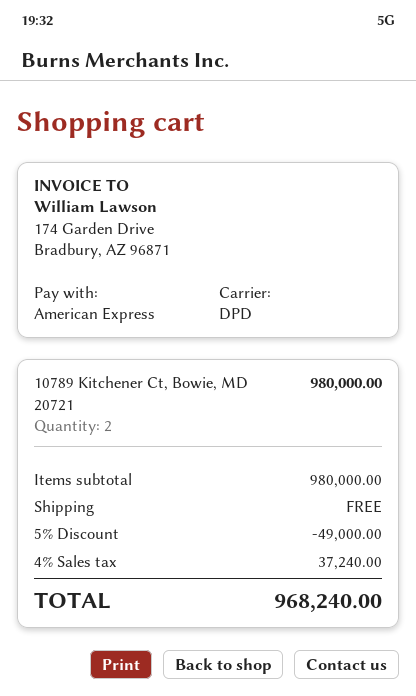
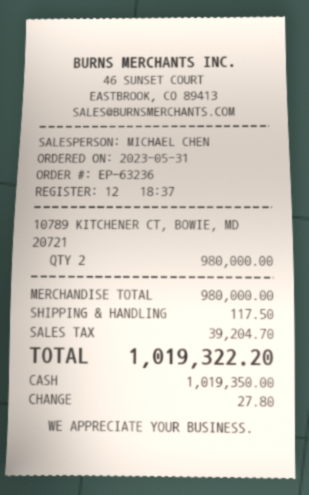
payment method: American Express -> cash
discount: 5% = 49000.00 -> none
shipping: 0.00 -> 117.50
tax: 37240.00 -> 39204.70
total: 968240.00 -> 1019322.20

